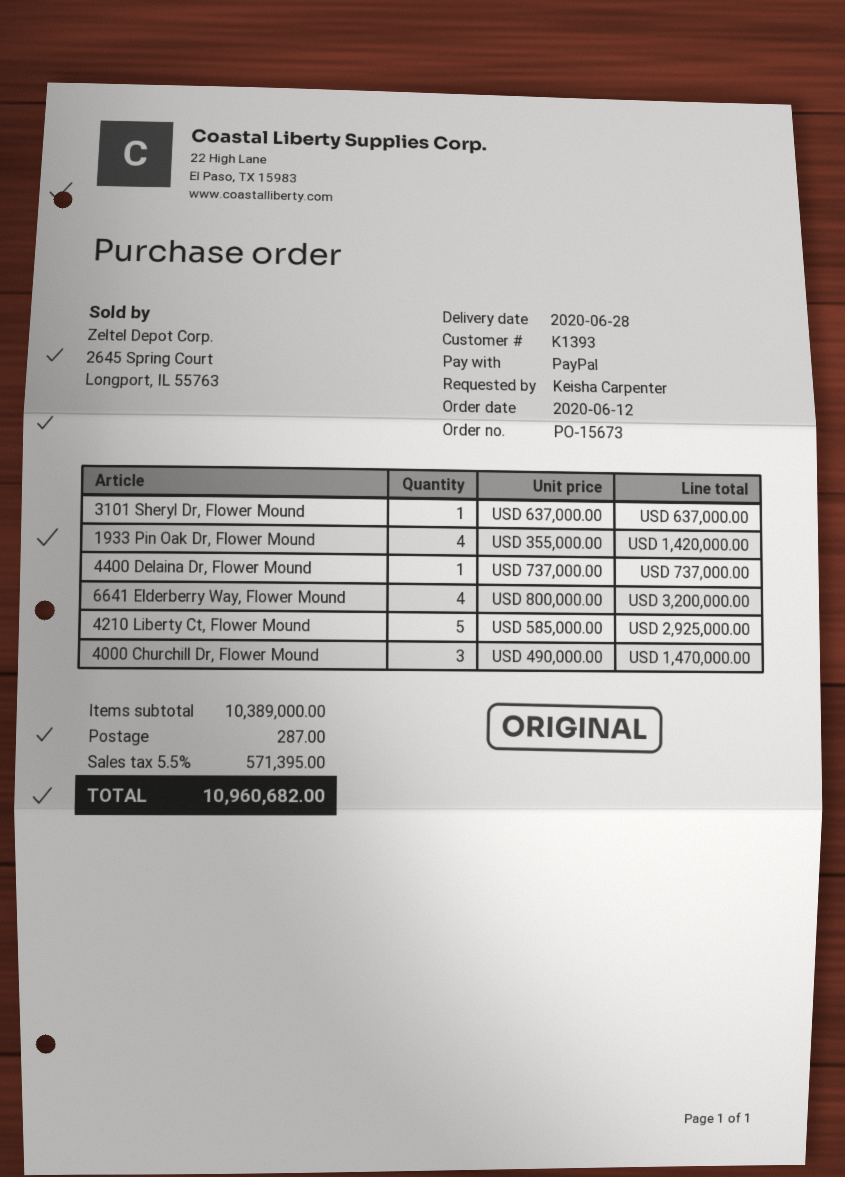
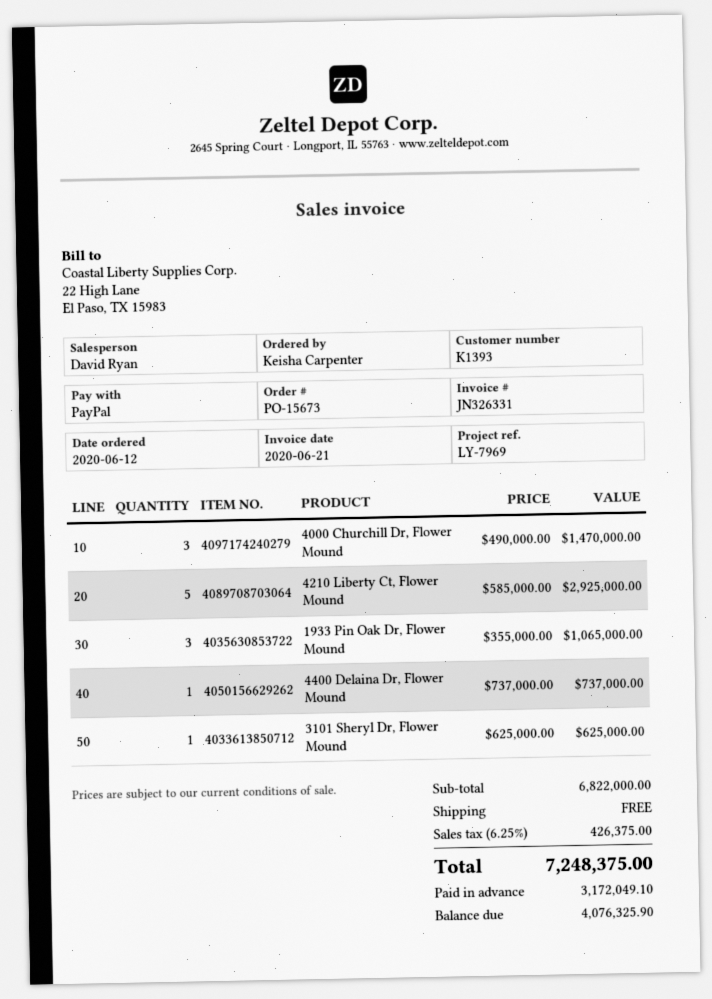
3101 Sheryl Dr, Flower Mound: 1 x 637000.00 = 637000.00 -> 1 x 625000.00 = 625000.00
1933 Pin Oak Dr, Flower Mound: 4 x 355000.00 = 1420000.00 -> 3 x 355000.00 = 1065000.00
6641 Elderberry Way, Flower Mound: 4 x 800000.00 = 3200000.00 -> none
subtotal: 10389000.00 -> 6822000.00
shipping: 287.00 -> 0.00
tax: 5.5% = 571395.00 -> 6.25% = 426375.00
total: 10960682.00 -> 7248375.00

